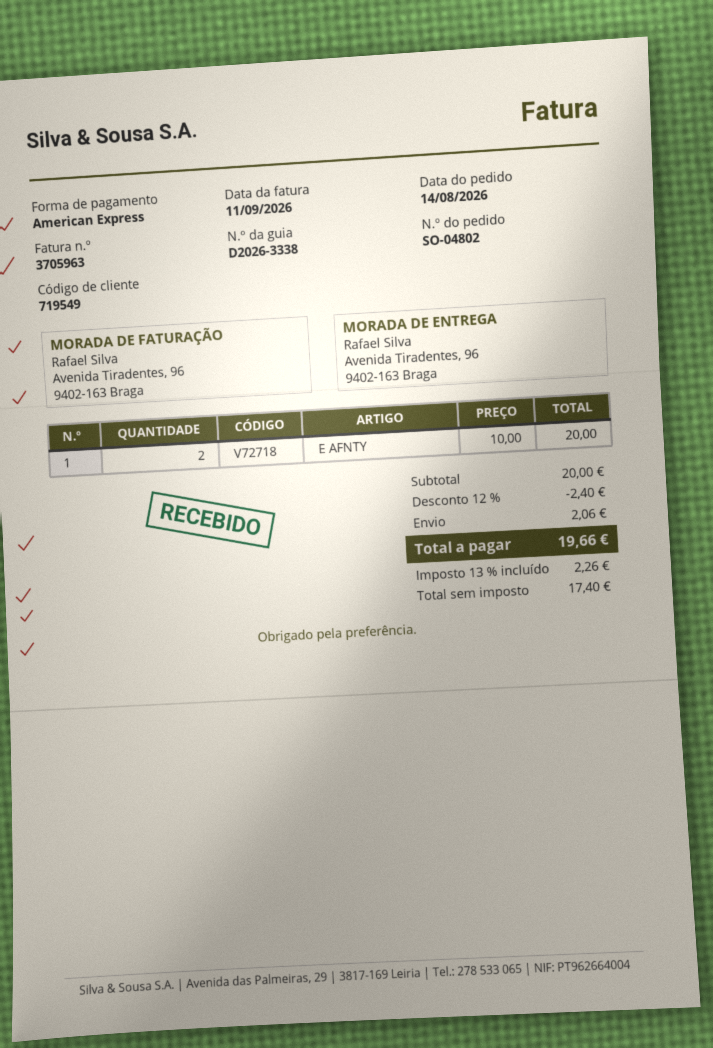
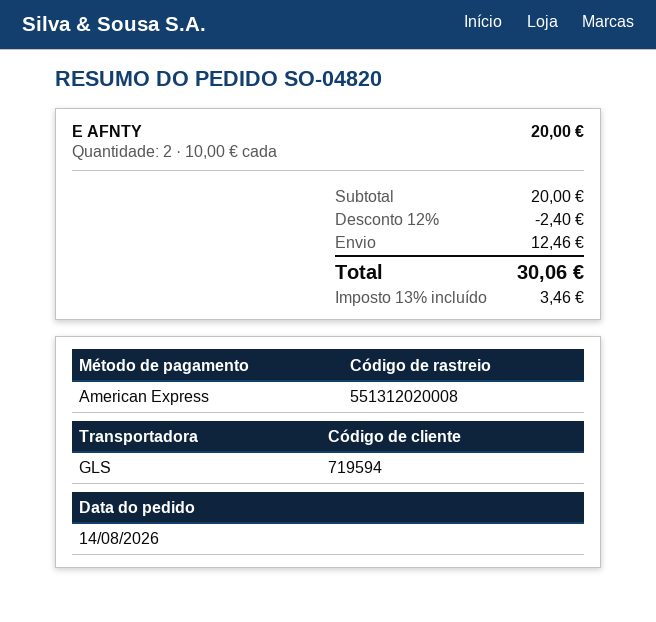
order number: SO-04802 -> SO-04820
customer number: 719549 -> 719594
shipping: 2.06 -> 12.46
tax: 13% = 2.26 -> 13% = 3.46
total: 19.66 -> 30.06

